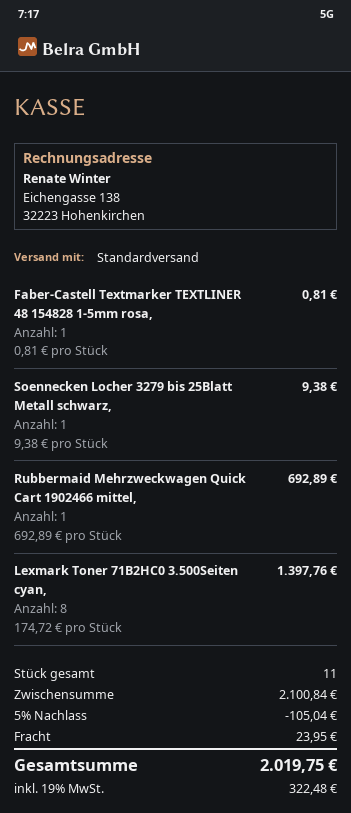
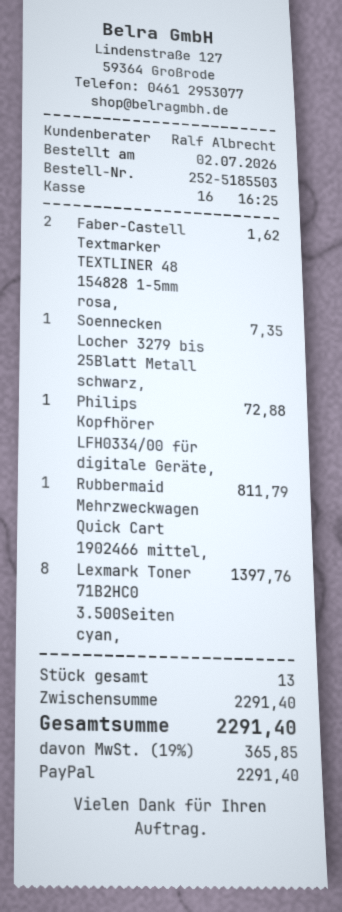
Faber-Castell Textmarker TEXTLINER 48 154828 1-5mm rosa,: 1 for 0.81 -> 2 for 1.62
Soennecken Locher 3279 bis 25Blatt Metall schwarz,: 1 for 9.38 -> 1 for 7.35
Rubbermaid Mehrzweckwagen Quick Cart 1902466 mittel,: 1 for 692.89 -> 1 for 811.79
Philips Kopfhörer LFH0334/00 für digitale Geräte,: none -> 1 for 72.88
total quantity: 11 -> 13
subtotal: 2100.84 -> 2291.40
discount: 5% = 105.04 -> none
shipping: 23.95 -> none
tax: 19% = 322.48 -> 19% = 365.85
total: 2019.75 -> 2291.40

